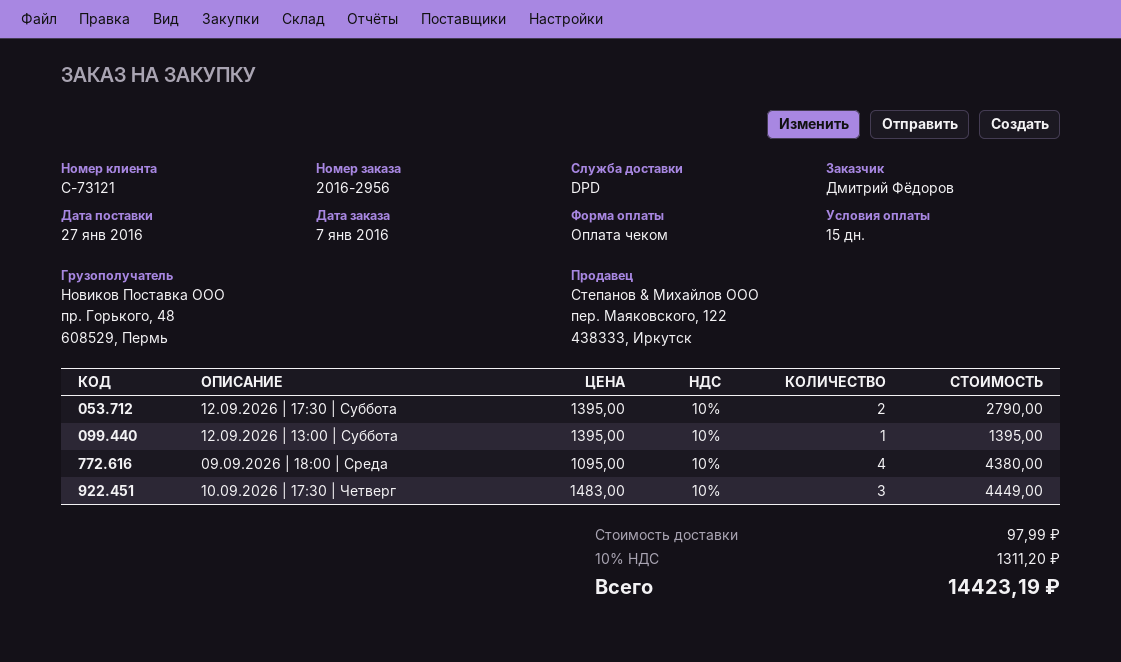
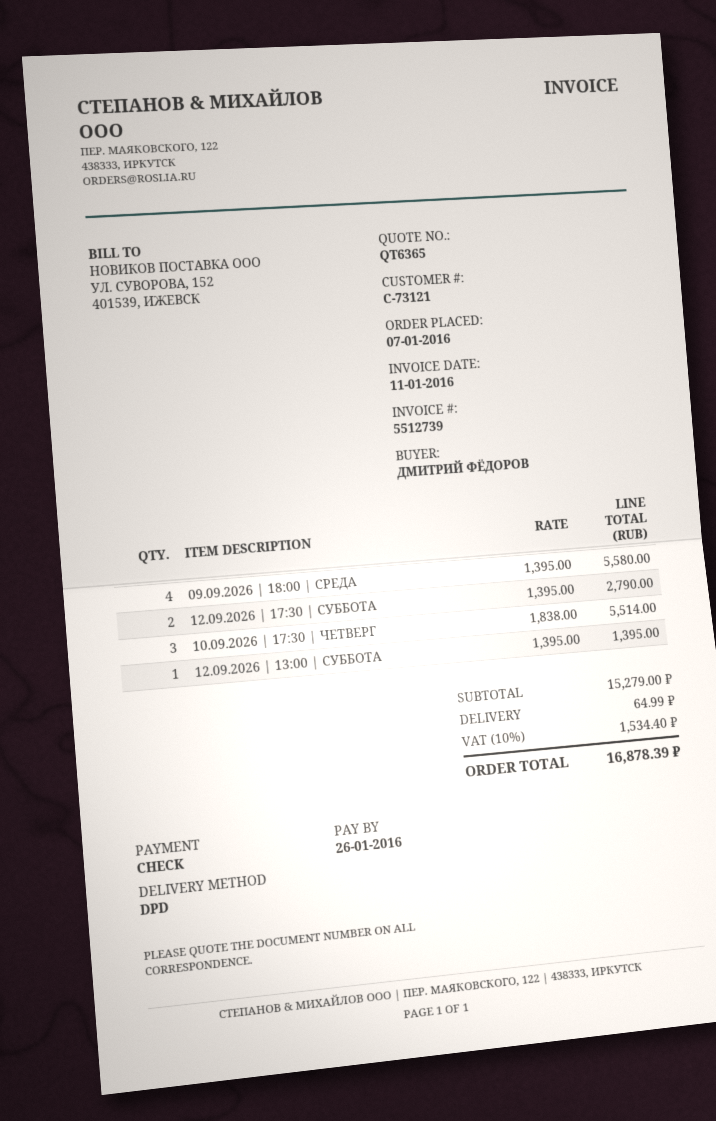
09.09.2026 | 18:00 | Среда: 4 x 1095.00 = 4380.00 -> 4 x 1395.00 = 5580.00
10.09.2026 | 17:30 | Четверг: 3 x 1483.00 = 4449.00 -> 3 x 1838.00 = 5514.00
shipping: 97.99 -> 64.99
tax: 10% = 1311.20 -> 10% = 1534.40
total: 14423.19 -> 16878.39

